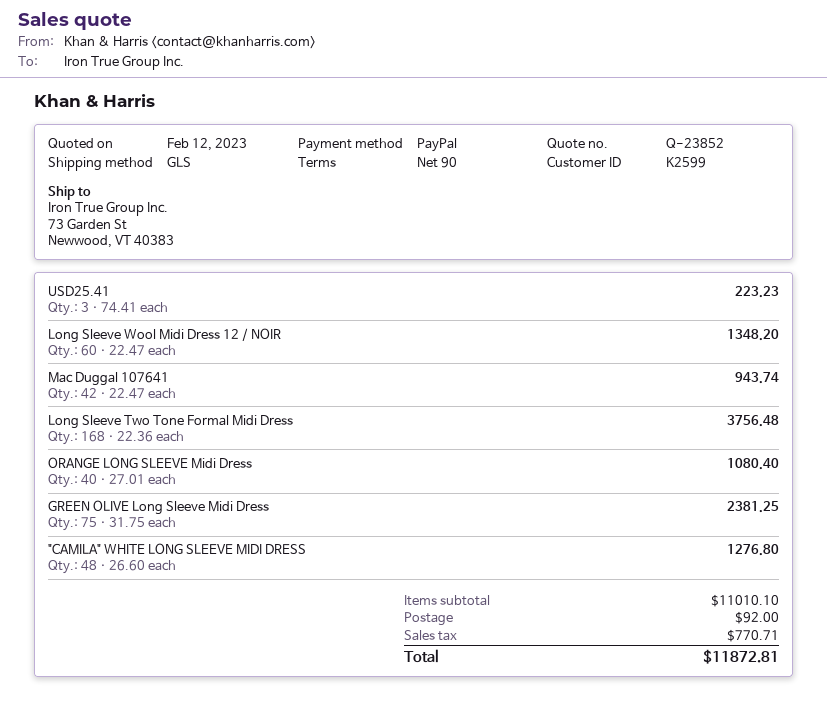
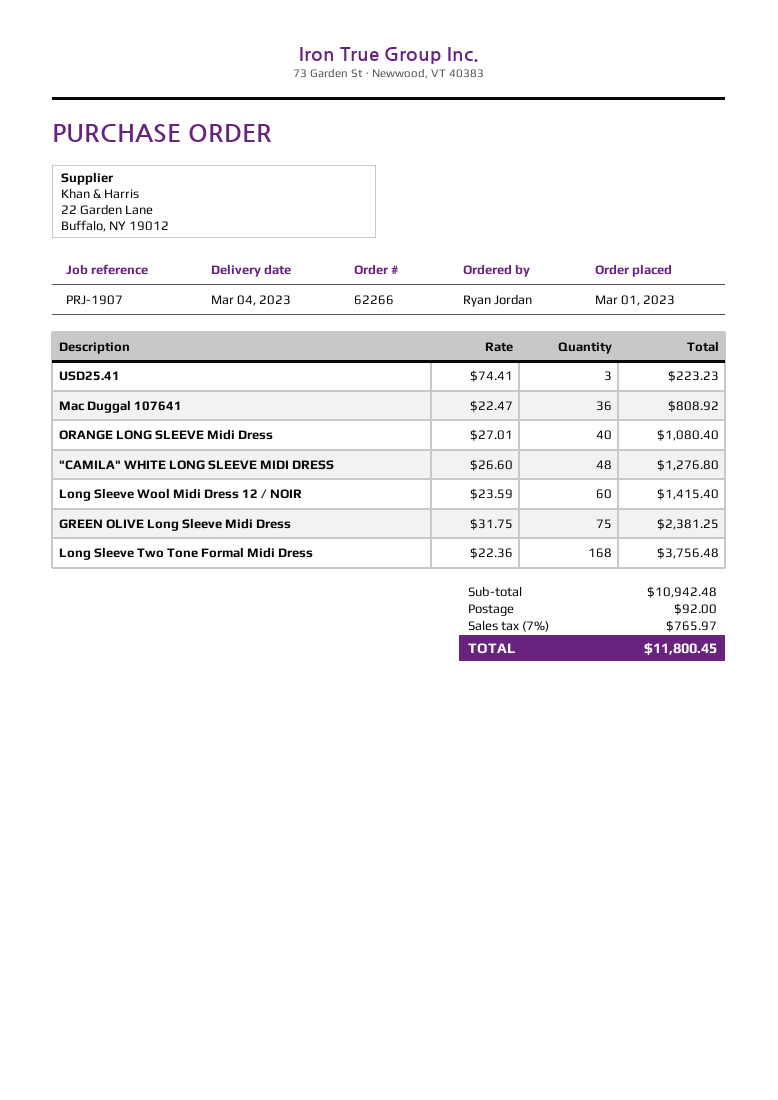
Long Sleeve Wool Midi Dress 12 / NOIR: 60 x 22.47 = 1348.20 -> 60 x 23.59 = 1415.40
Mac Duggal 107641: 42 x 22.47 = 943.74 -> 36 x 22.47 = 808.92
subtotal: 11010.10 -> 10942.48
tax: 770.71 -> 765.97
total: 11872.81 -> 11800.45

